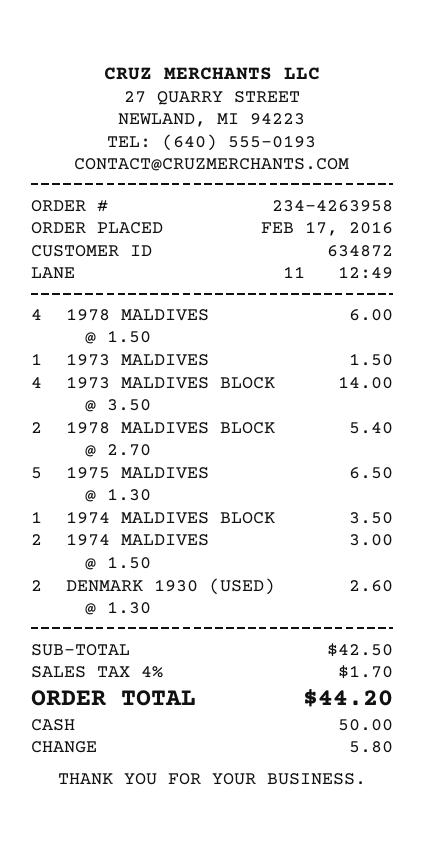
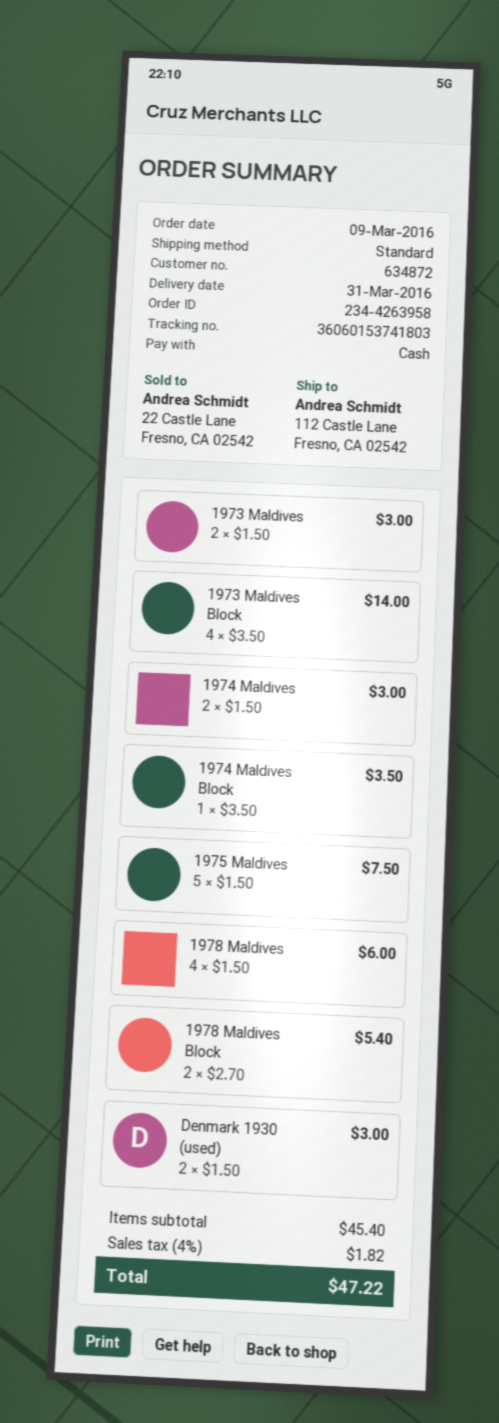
order date: 2016-02-17 -> 2016-03-09
1973 MALDIVES: 1 x 1.50 = 1.50 -> 2 x 1.50 = 3.00
1975 MALDIVES: 5 x 1.30 = 6.50 -> 5 x 1.50 = 7.50
DENMARK 1930 (USED): 2 x 1.30 = 2.60 -> 2 x 1.50 = 3.00
subtotal: 42.50 -> 45.40
tax: 4% = 1.70 -> 4% = 1.82
total: 44.20 -> 47.22

